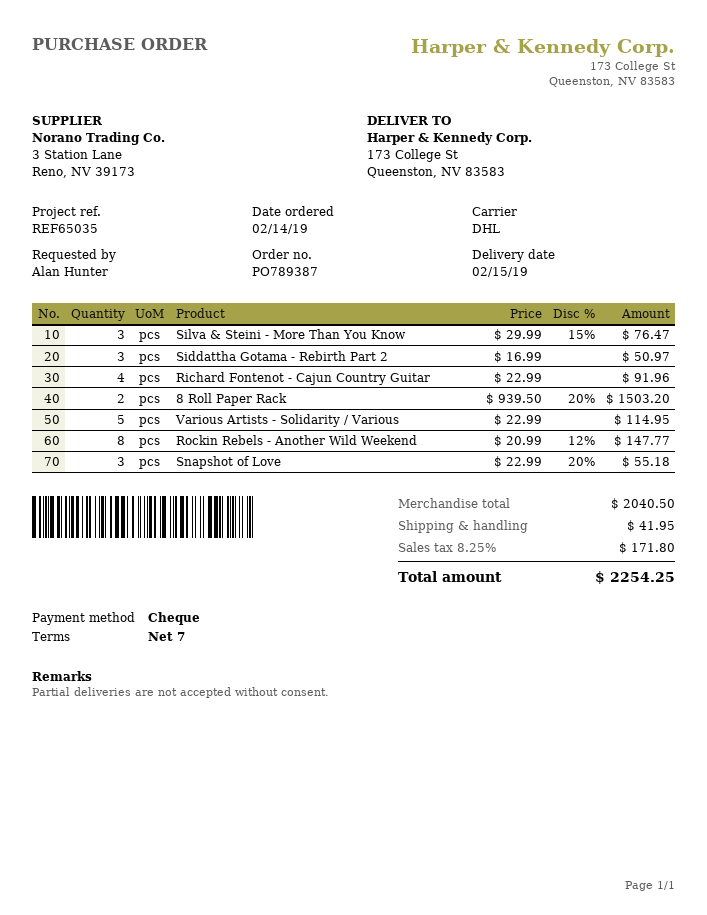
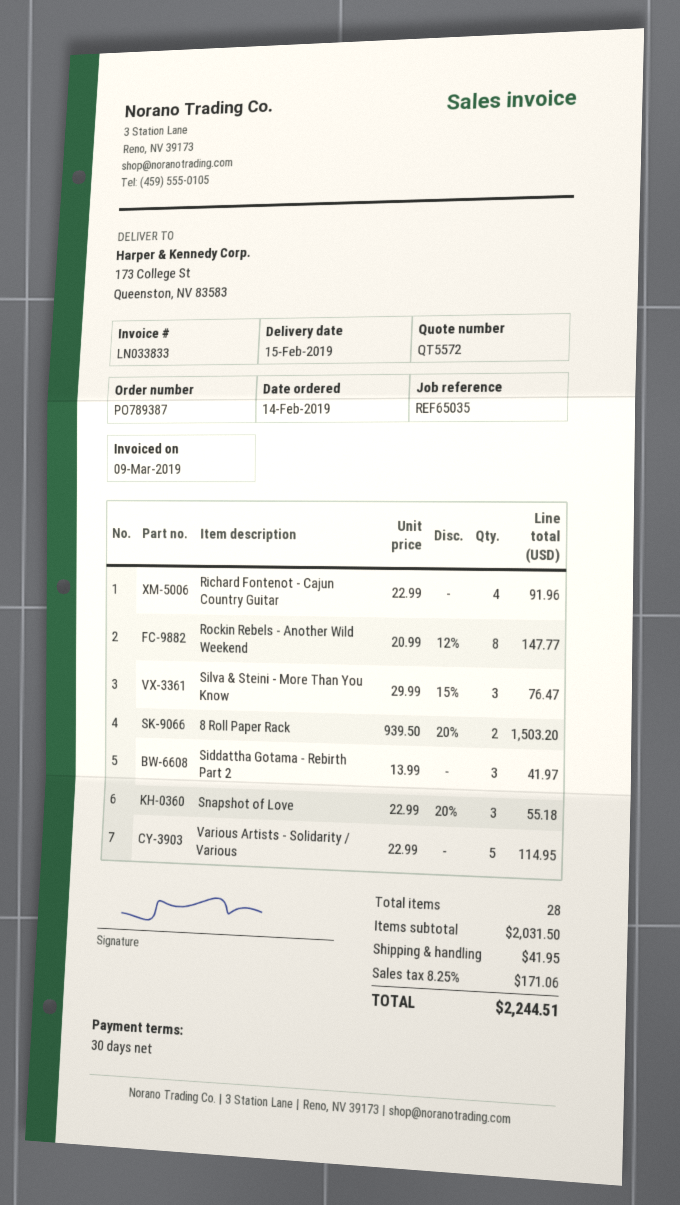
payment terms: 7 days -> 30 days
Siddattha Gotama - Rebirth Part 2: 3 x 16.99 = 50.97 -> 3 x 13.99 = 41.97
subtotal: 2040.50 -> 2031.50
tax: 8.25% = 171.80 -> 8.25% = 171.06
total: 2254.25 -> 2244.51

